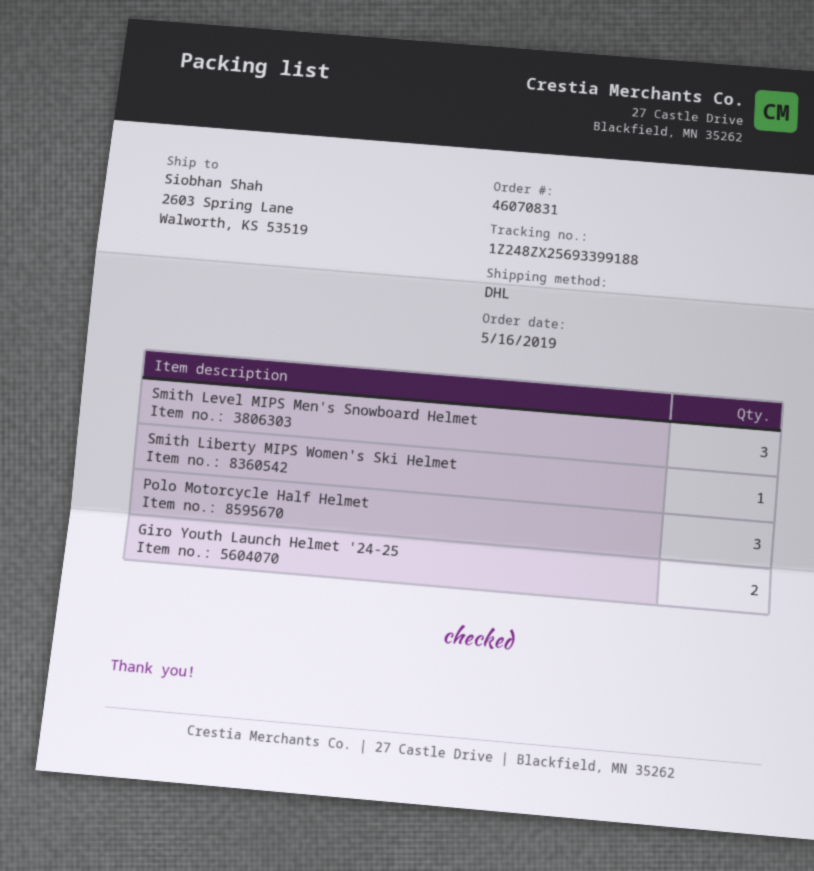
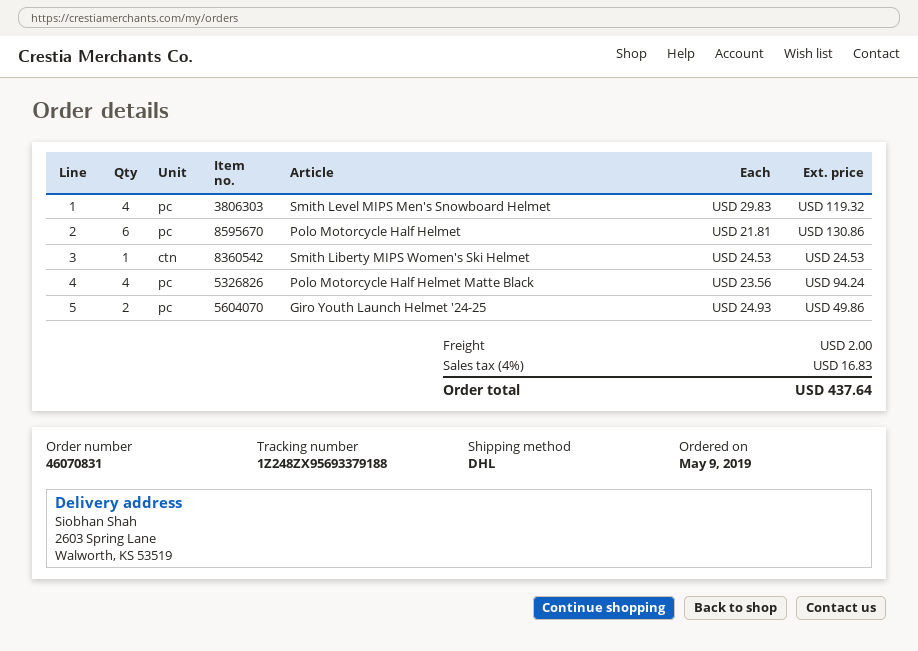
order date: 2019-05-16 -> 2019-05-09
tracking number: 1Z248ZX25693399188 -> 1Z248ZX95693379188
Smith Level MIPS Men's Snowboard Helmet: 3 -> 4
Polo Motorcycle Half Helmet: 3 -> 6
Polo Motorcycle Half Helmet Matte Black: none -> 4

